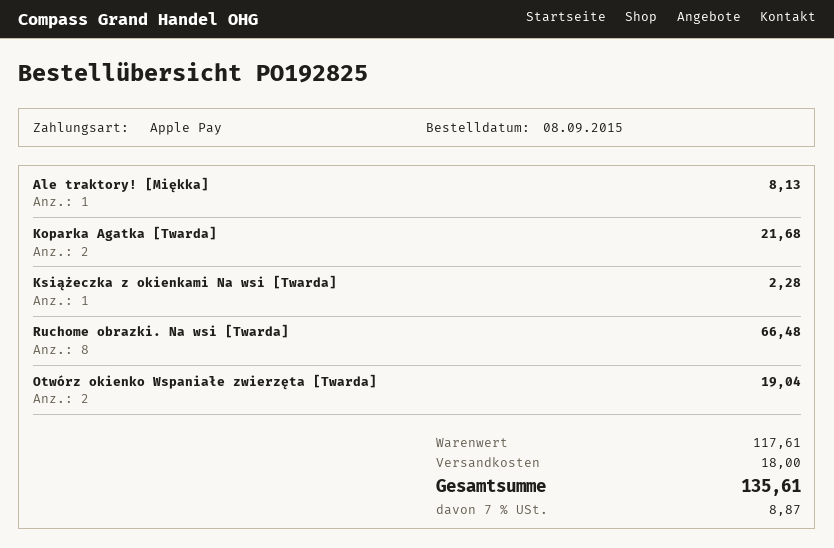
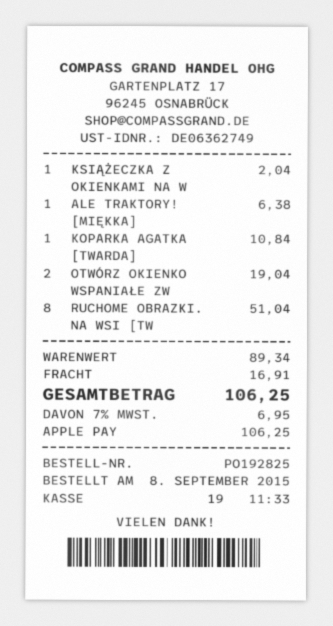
Ale traktory! [Miękka]: 1 for 8.13 -> 1 for 6.38
Koparka Agatka [Twarda]: 2 for 21.68 -> 1 for 10.84
Książeczka z okienkami Na wsi [Twarda]: 1 for 2.28 -> 1 for 2.04
Ruchome obrazki. Na wsi [Twarda]: 8 for 66.48 -> 8 for 51.04
subtotal: 117.61 -> 89.34
shipping: 18.00 -> 16.91
tax: 7% = 8.87 -> 7% = 6.95
total: 135.61 -> 106.25

